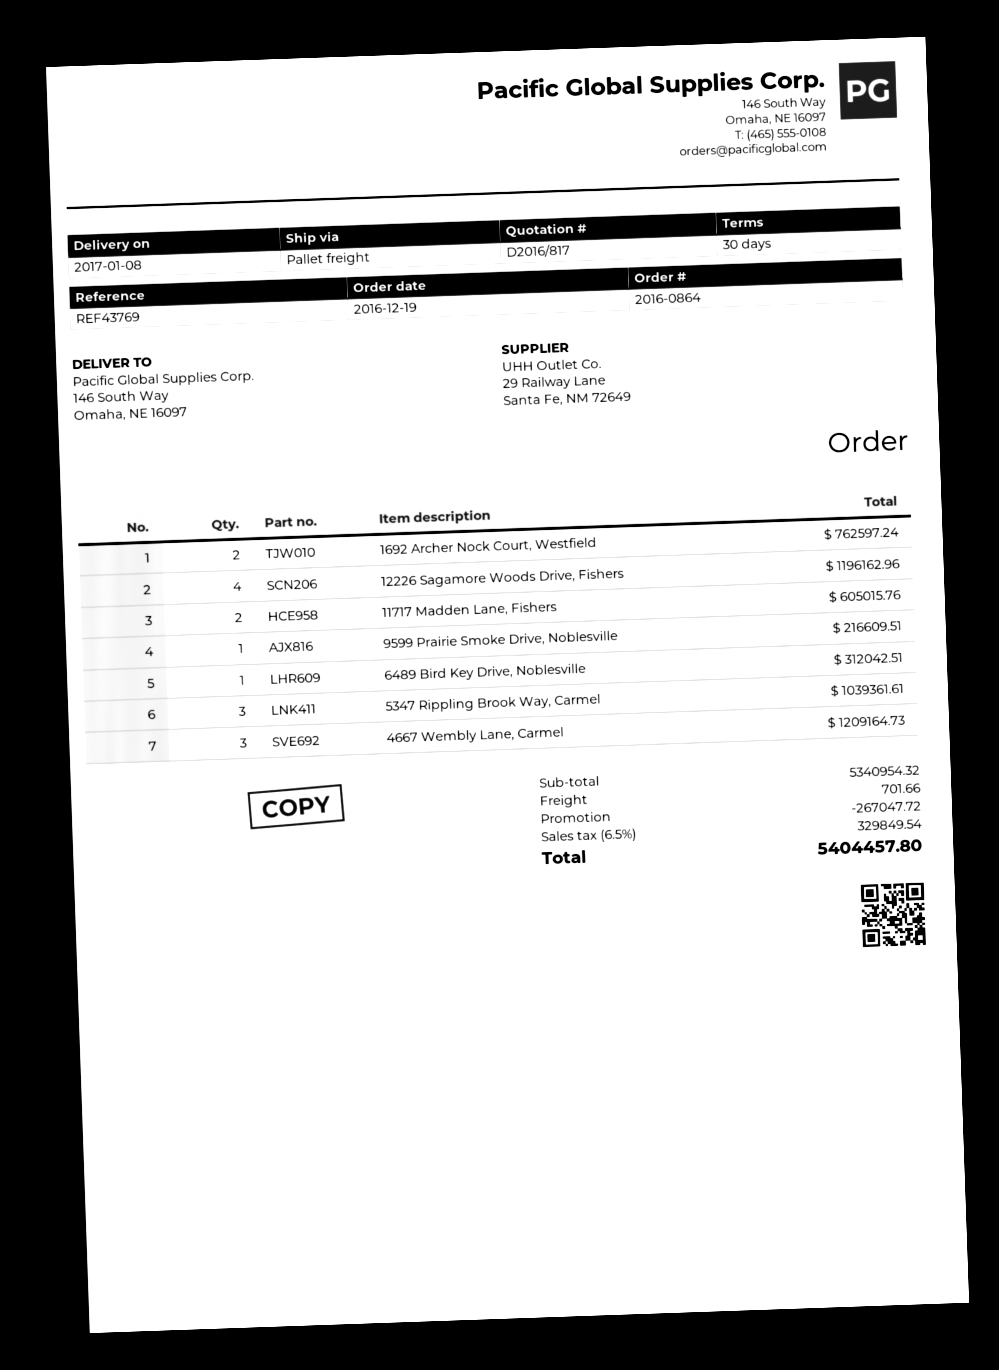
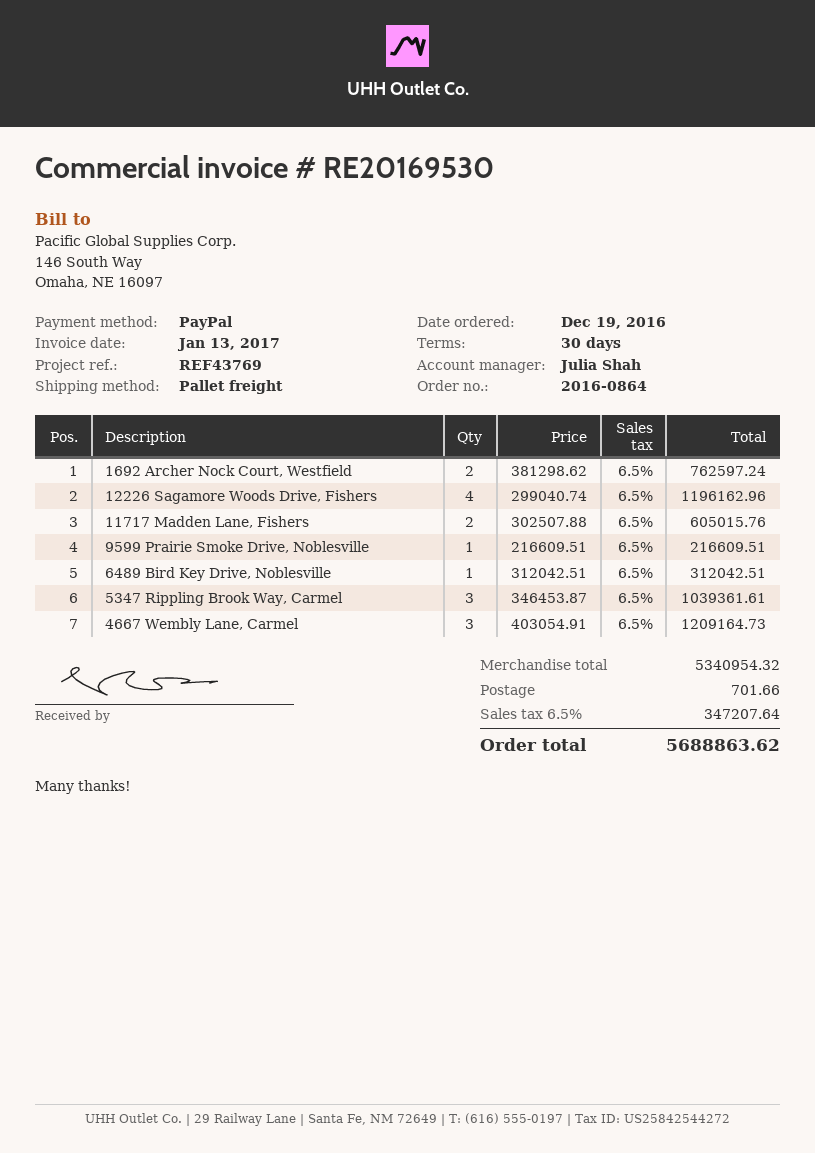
discount: 267047.72 -> none
tax: 6.5% = 329849.54 -> 6.5% = 347207.64
total: 5404457.80 -> 5688863.62

